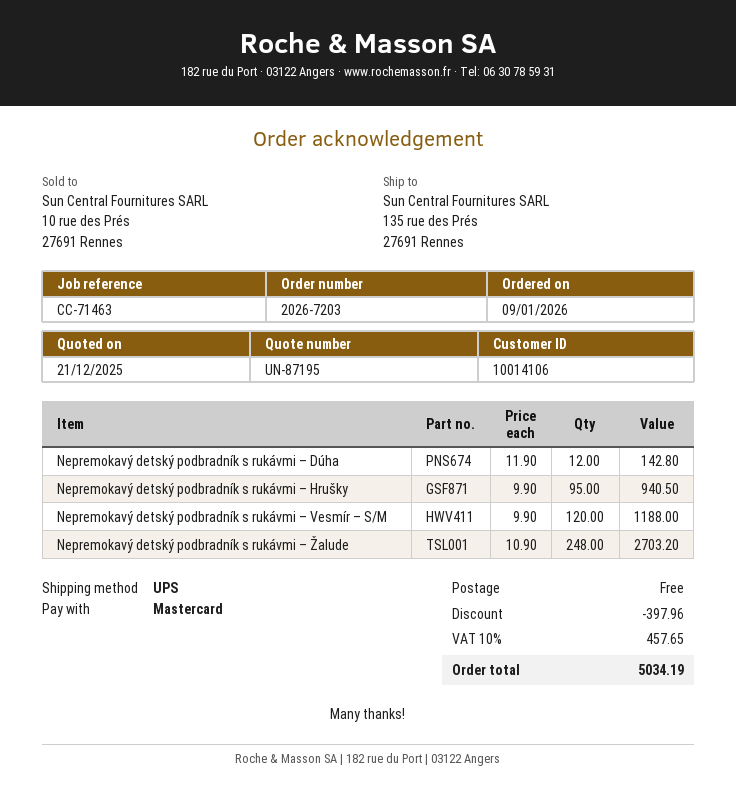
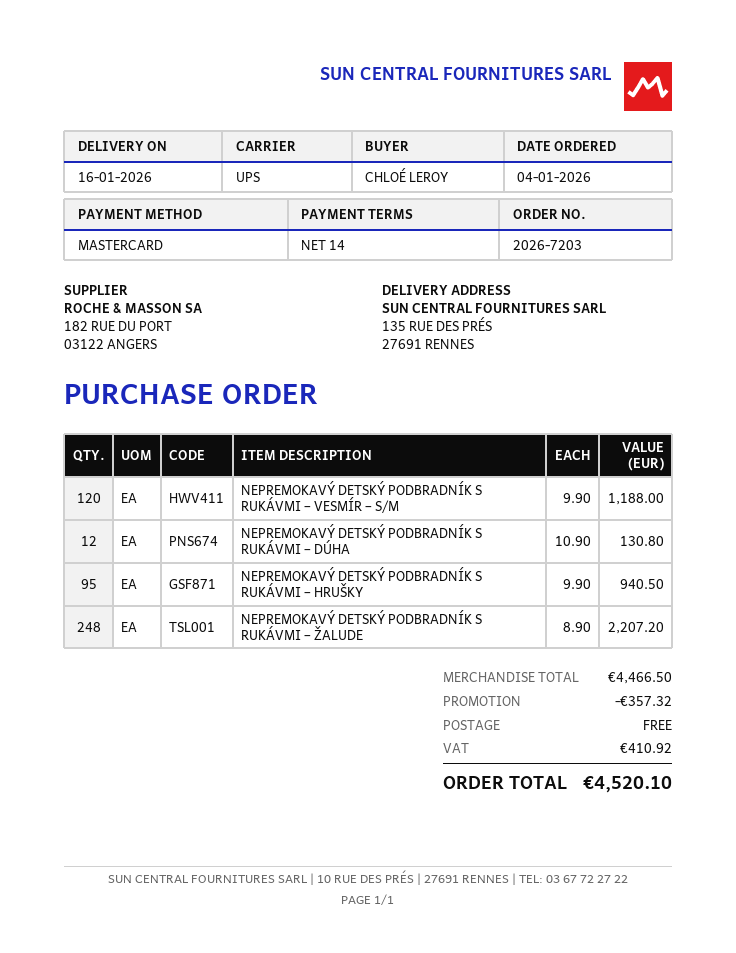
order date: 2026-01-09 -> 2026-01-04
Nepremokavý detský podbradník s rukávmi – Dúha: 12 x 11.90 = 142.80 -> 12 x 10.90 = 130.80
Nepremokavý detský podbradník s rukávmi – Žalude: 248 x 10.90 = 2703.20 -> 248 x 8.90 = 2207.20
discount: 397.96 -> 357.32
tax: 457.65 -> 410.92
total: 5034.19 -> 4520.10

